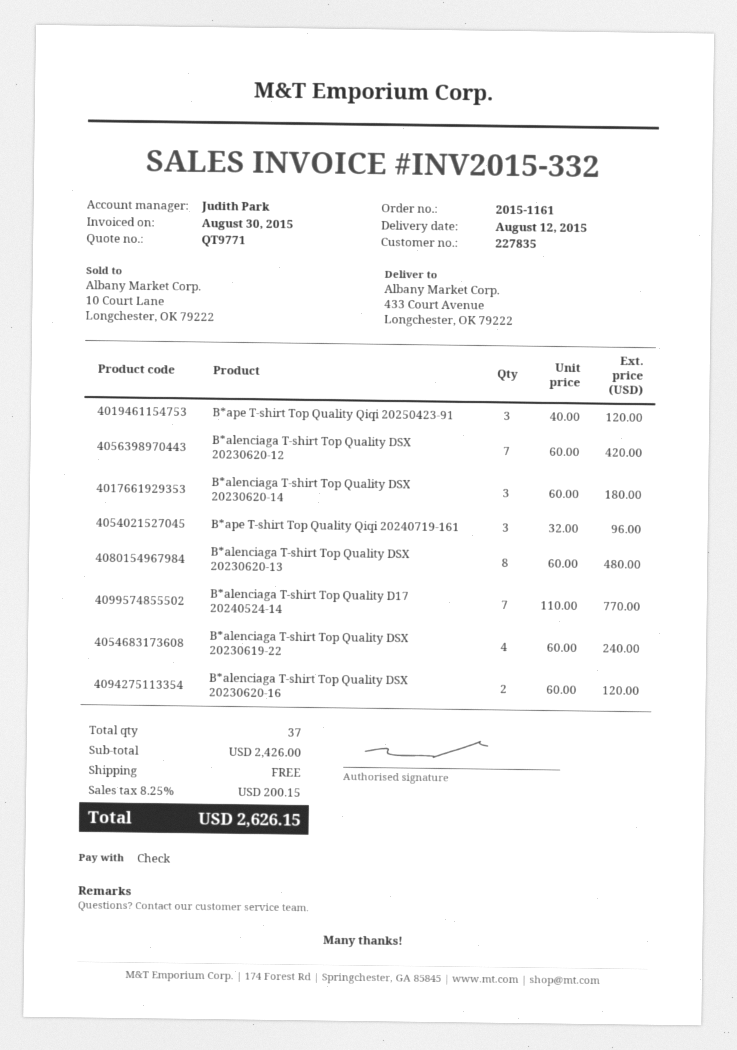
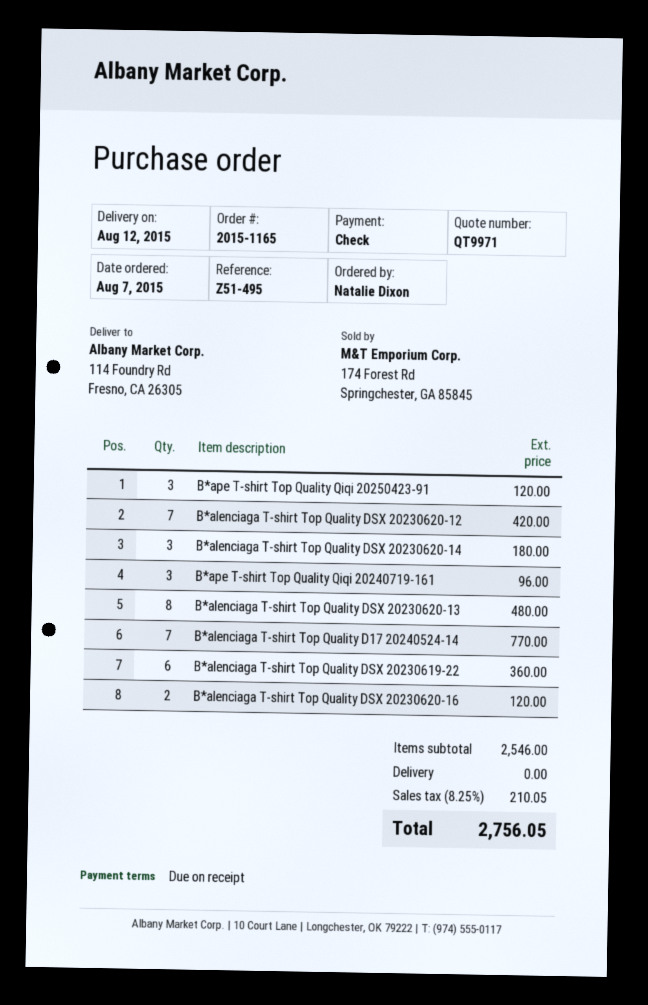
quote number: QT9771 -> QT9971
order number: 2015-1161 -> 2015-1165
ship to: 433 Court Avenue, Longchester, OK 79222 -> 114 Foundry Rd, Fresno, CA 26305
B*alenciaga T-shirt Top Quality DSX 20230619-22: 4 for 240.00 -> 6 for 360.00
subtotal: 2426.00 -> 2546.00
tax: 8.25% = 200.15 -> 8.25% = 210.05
total: 2626.15 -> 2756.05

